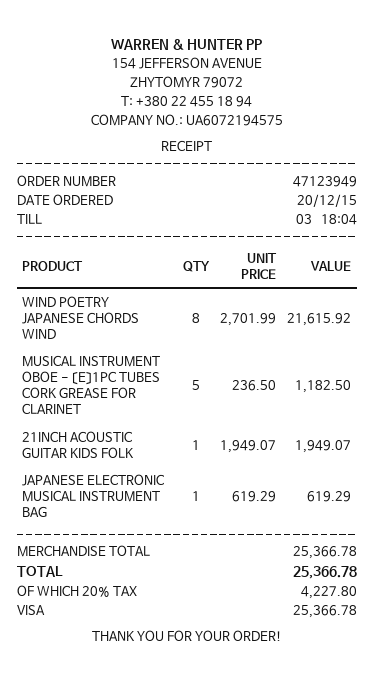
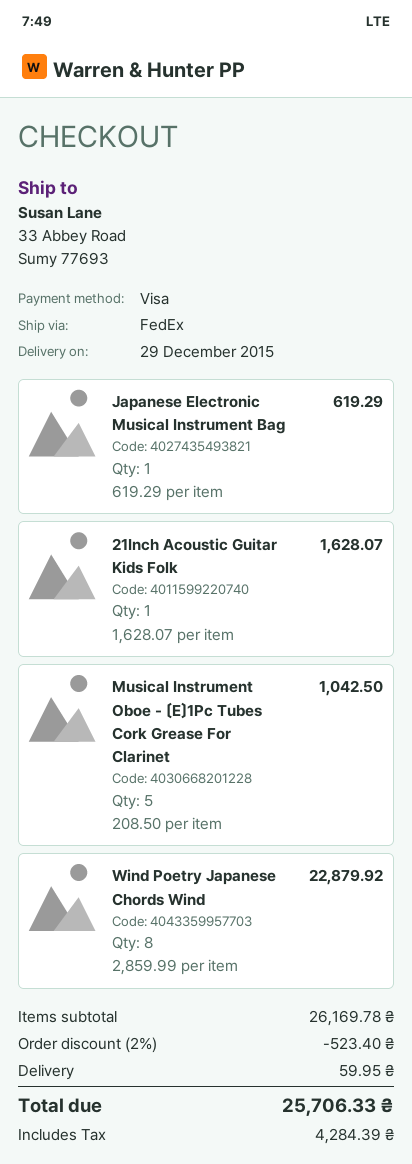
WIND POETRY JAPANESE CHORDS WIND: 8 x 2701.99 = 21615.92 -> 8 x 2859.99 = 22879.92
MUSICAL INSTRUMENT OBOE - 〔E〕1PC TUBES CORK GREASE FOR CLARINET: 5 x 236.50 = 1182.50 -> 5 x 208.50 = 1042.50
21INCH ACOUSTIC GUITAR KIDS FOLK: 1 x 1949.07 = 1949.07 -> 1 x 1628.07 = 1628.07
subtotal: 25366.78 -> 26169.78
discount: none -> 2% = 523.40
shipping: none -> 59.95
tax: 4227.80 -> 4284.39
total: 25366.78 -> 25706.33

